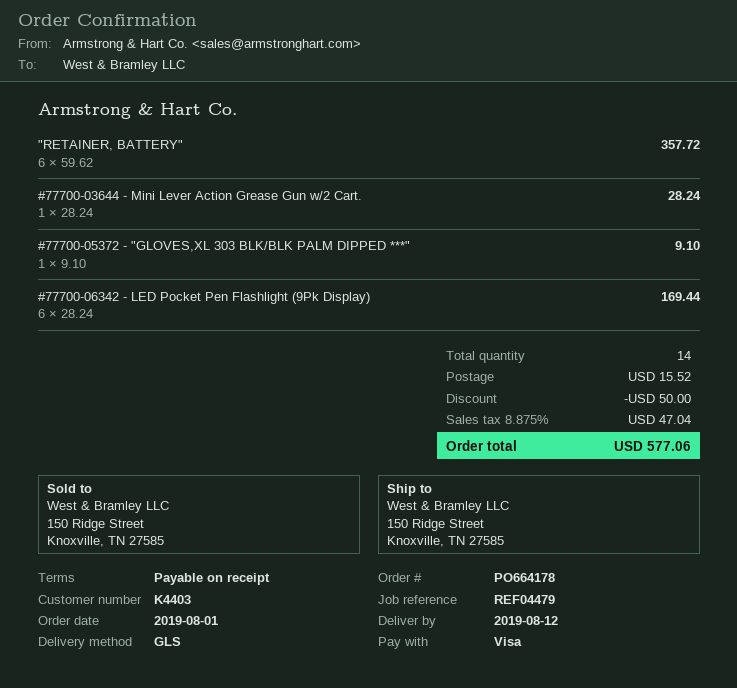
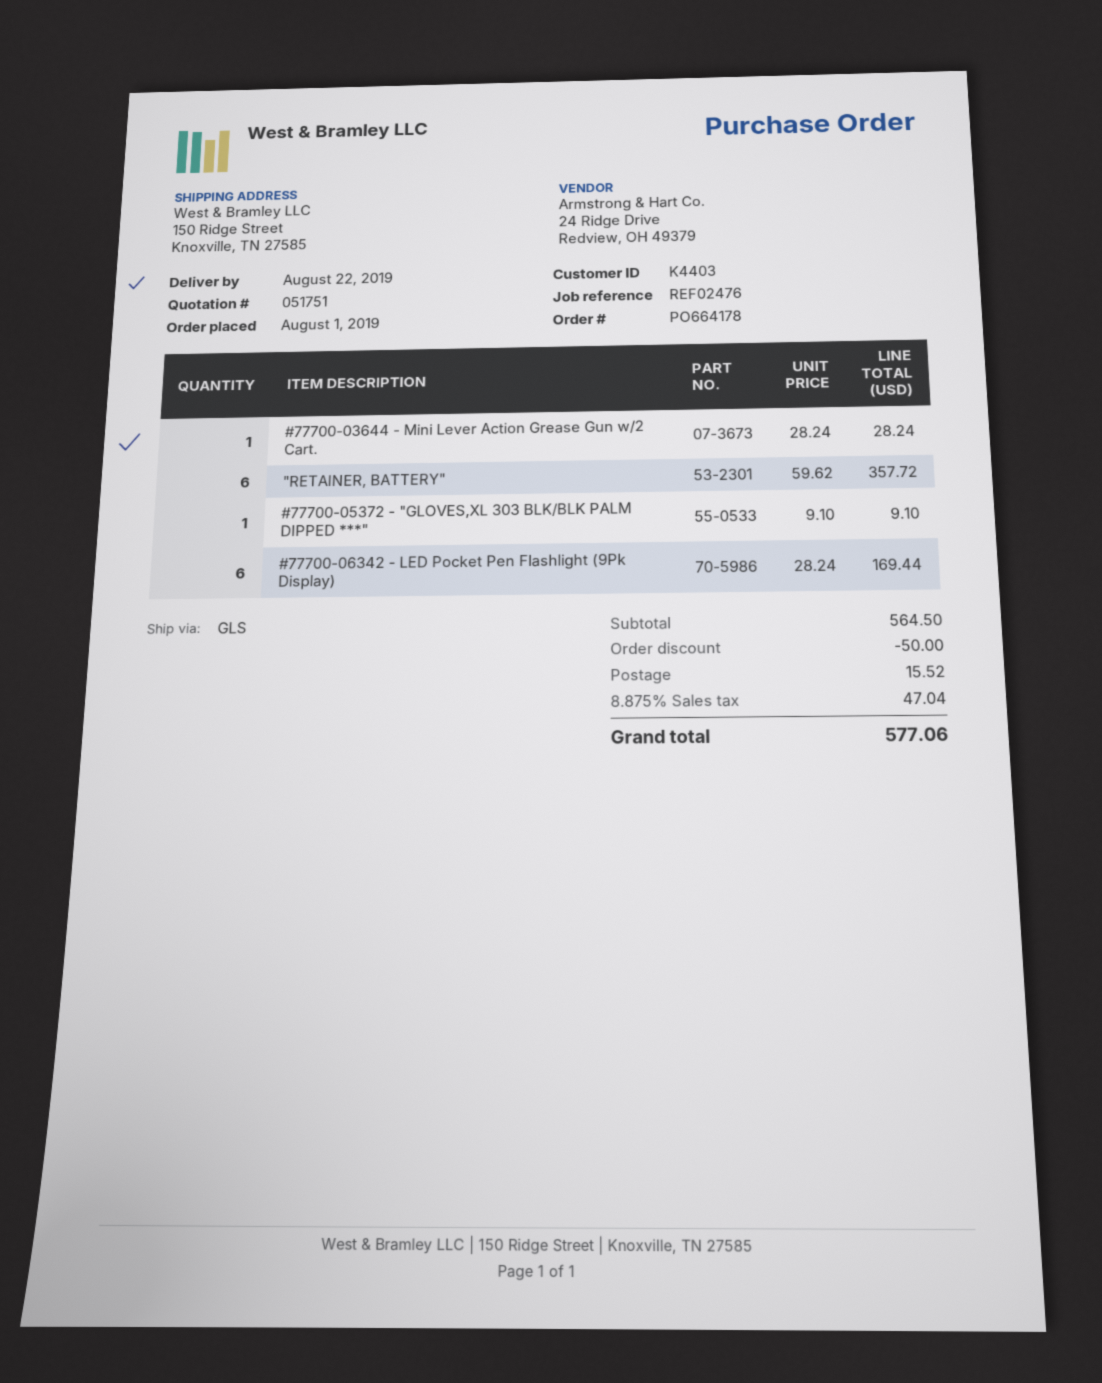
delivery date: 2019-08-12 -> 2019-08-22
reference: REF04479 -> REF02476

